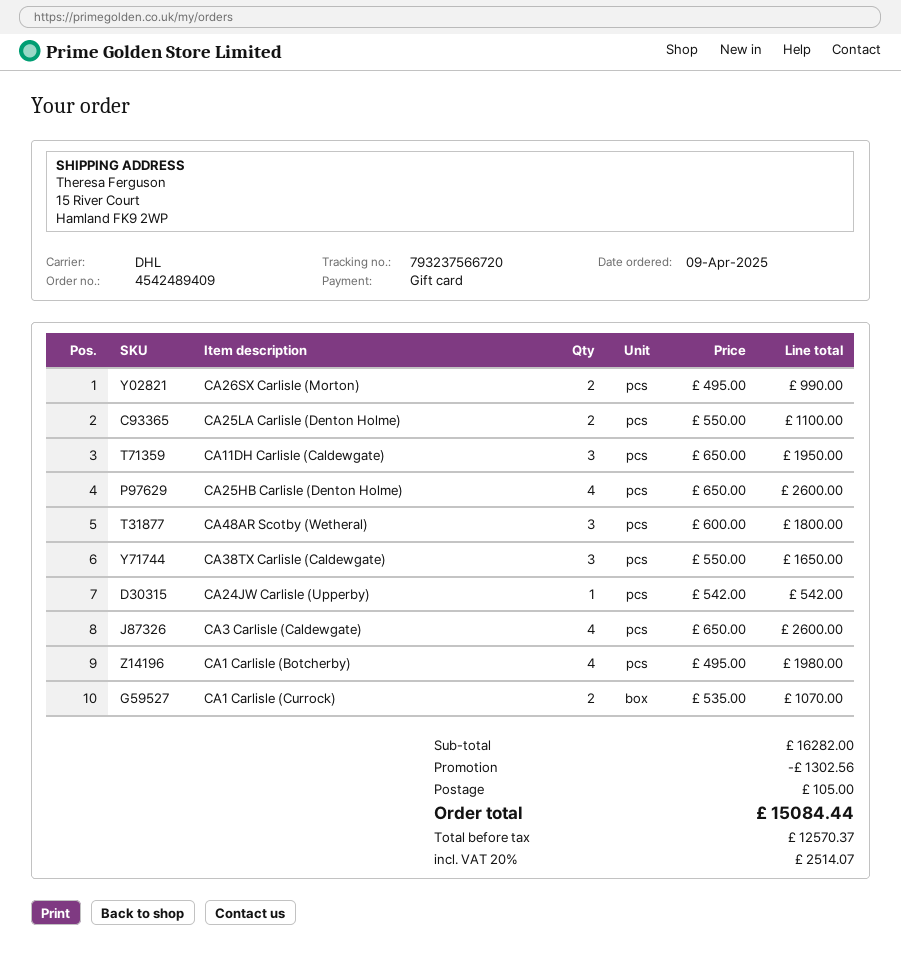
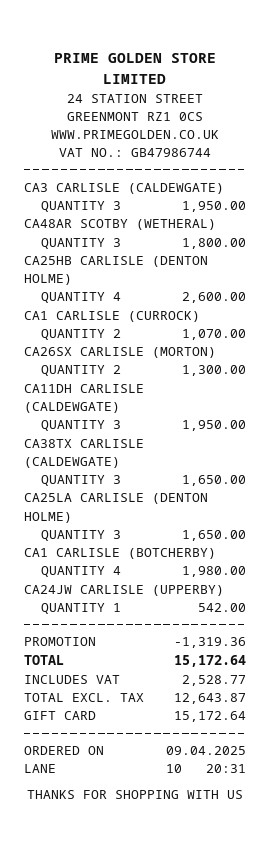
CA26SX Carlisle (Morton): 2 for 990.00 -> 2 for 1300.00
CA25LA Carlisle (Denton Holme): 2 for 1100.00 -> 3 for 1650.00
CA3 Carlisle (Caldewgate): 4 for 2600.00 -> 3 for 1950.00
discount: 1302.56 -> 1319.36
shipping: 105.00 -> none
net: 12570.37 -> 12643.87
tax: 2514.07 -> 2528.77
total: 15084.44 -> 15172.64

